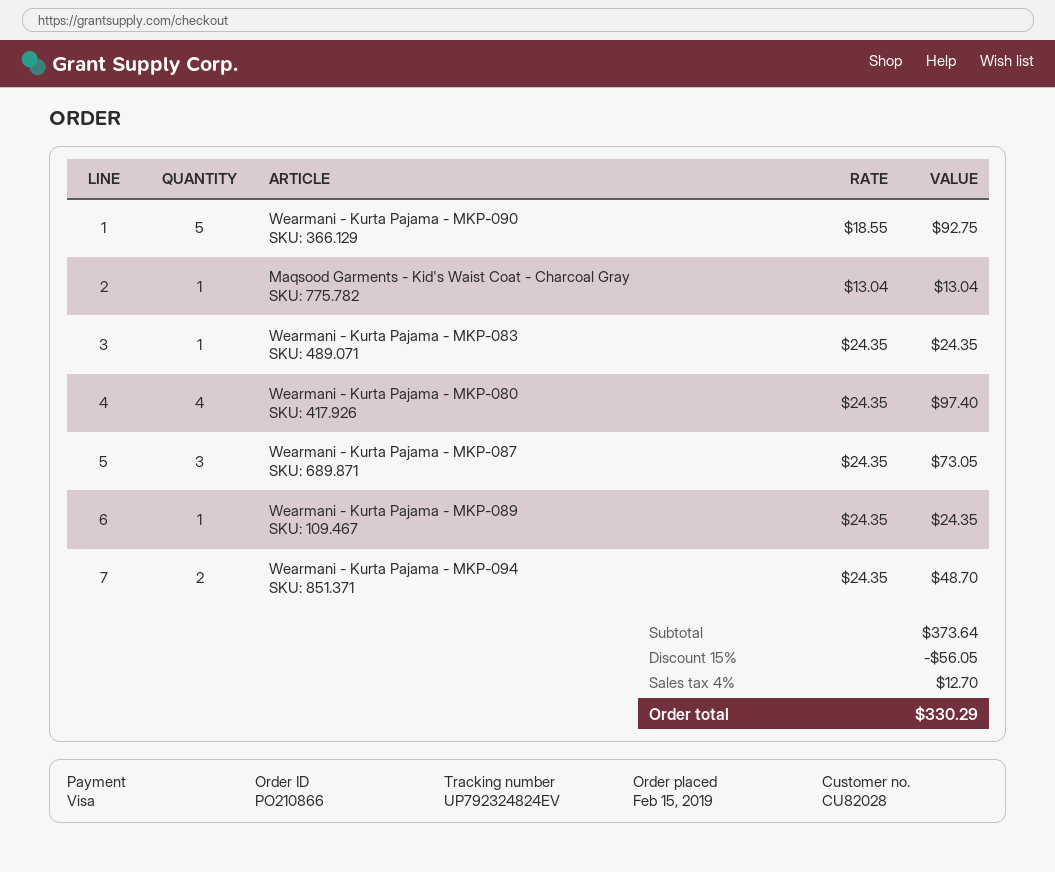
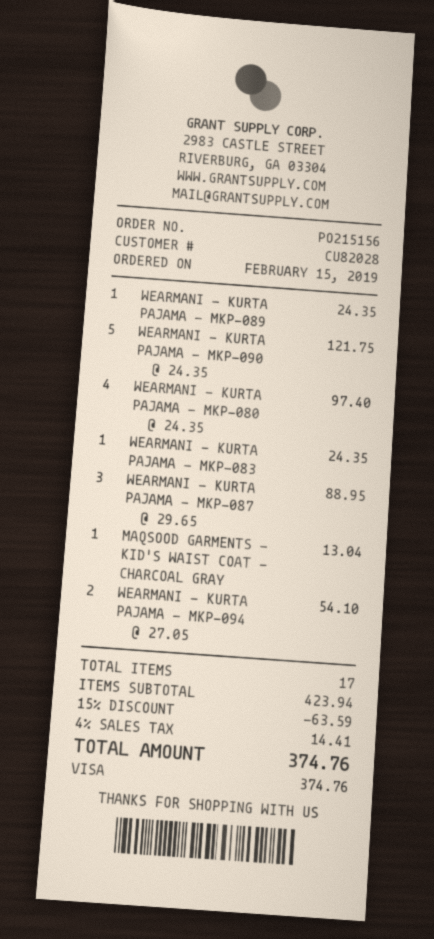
order number: PO210866 -> PO215156
Wearmani - Kurta Pajama - MKP-090: 5 x 18.55 = 92.75 -> 5 x 24.35 = 121.75
Wearmani - Kurta Pajama - MKP-087: 3 x 24.35 = 73.05 -> 3 x 29.65 = 88.95
Wearmani - Kurta Pajama - MKP-094: 2 x 24.35 = 48.70 -> 2 x 27.05 = 54.10
subtotal: 373.64 -> 423.94
discount: 15% = 56.05 -> 15% = 63.59
tax: 4% = 12.70 -> 4% = 14.41
total: 330.29 -> 374.76

